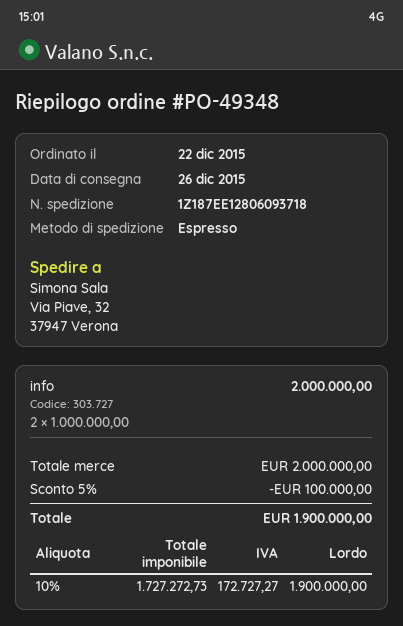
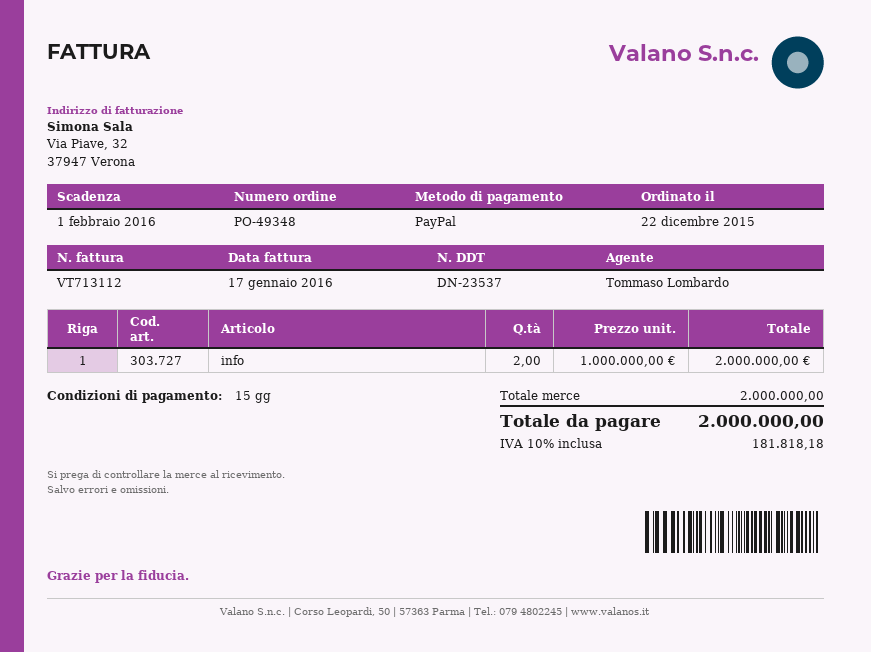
discount: 5% = 100000.00 -> none
tax: 10% = 172727.27 -> 10% = 181818.18
total: 1900000.00 -> 2000000.00

